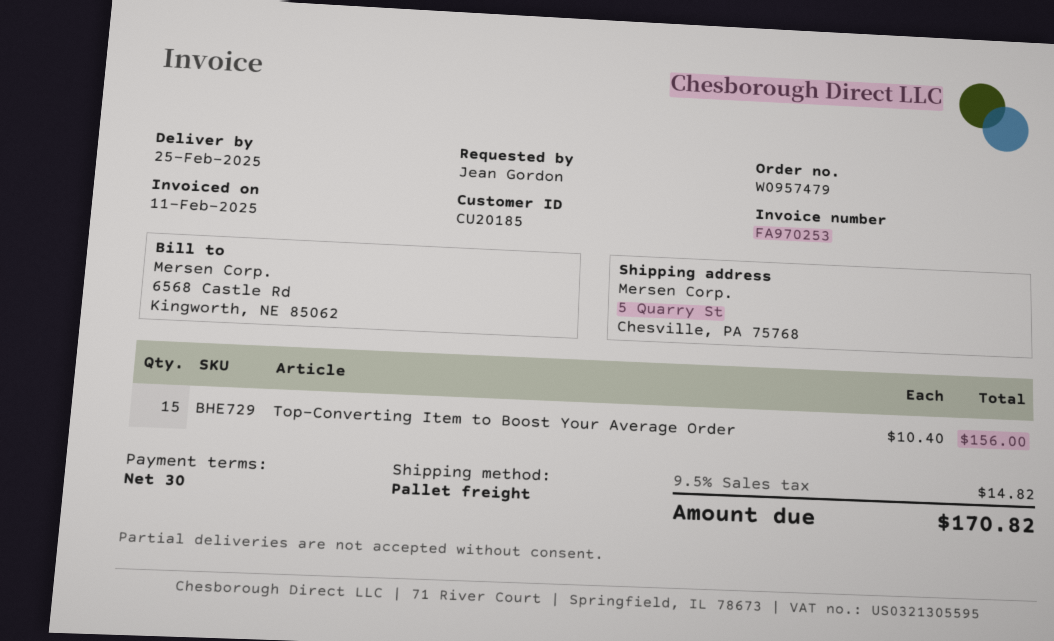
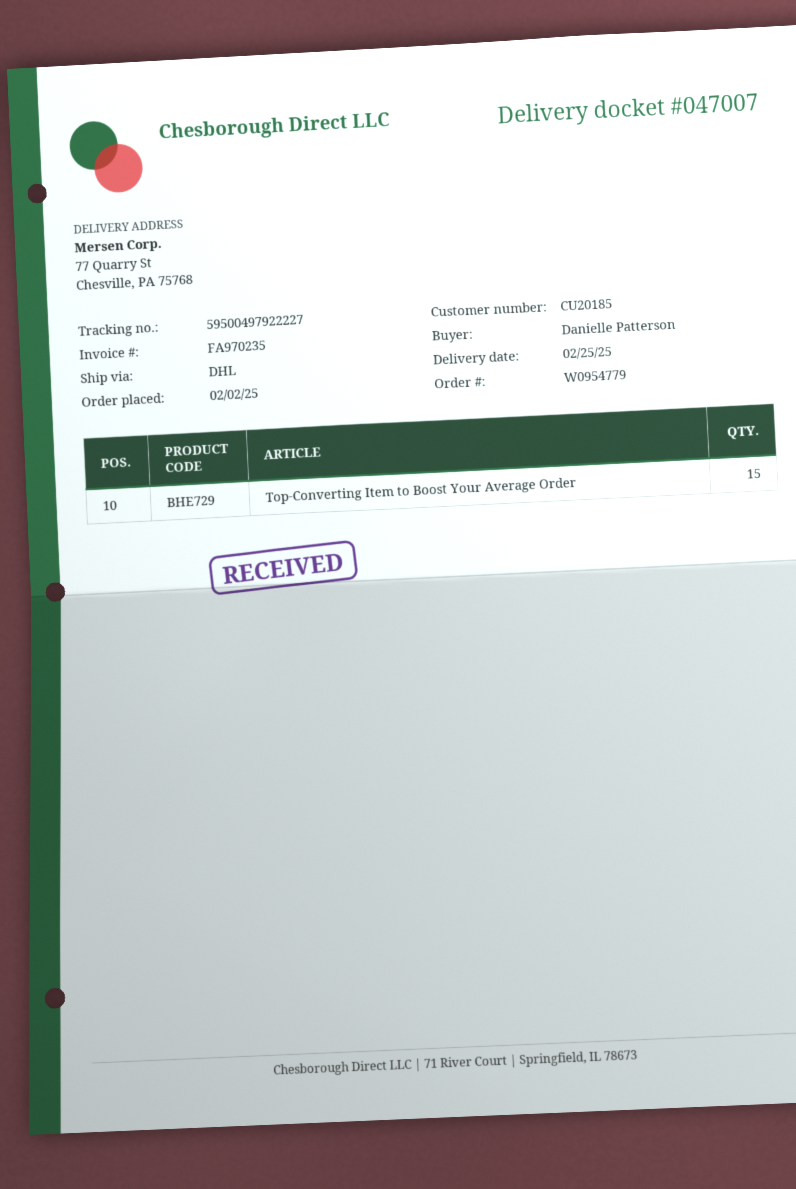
order number: W0957479 -> W0954779
invoice number: FA970253 -> FA970235
ordered by: Jean Gordon -> Danielle Patterson
shipping method: pallet freight -> DHL
ship to: 5 Quarry St, Chesville, PA 75768 -> 77 Quarry St, Chesville, PA 75768

